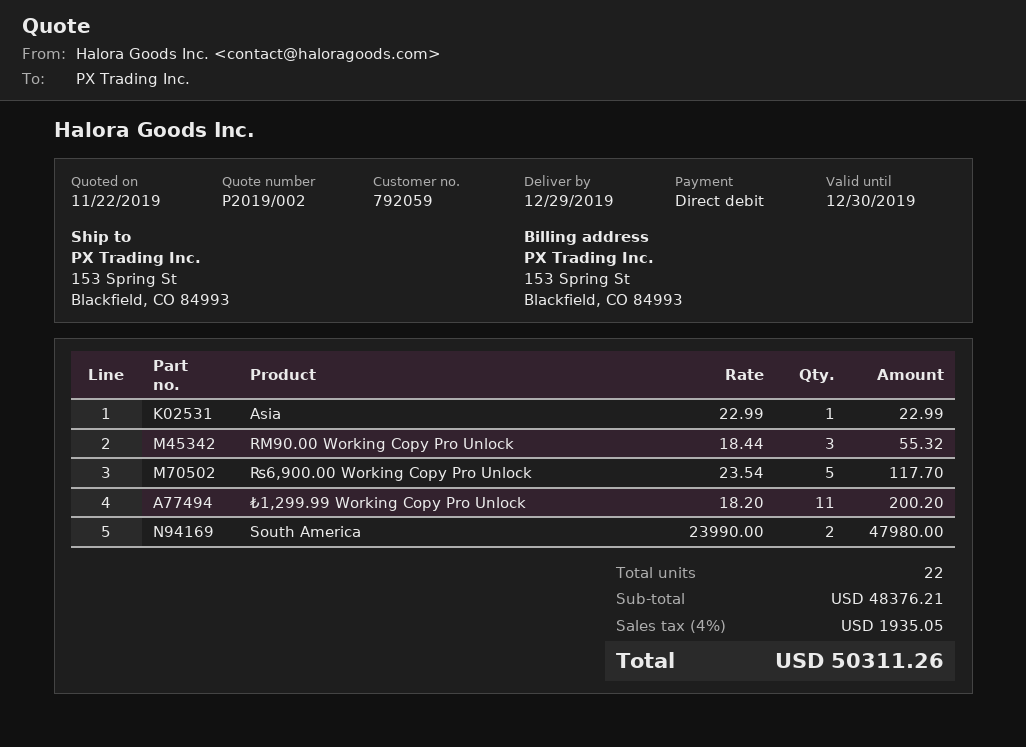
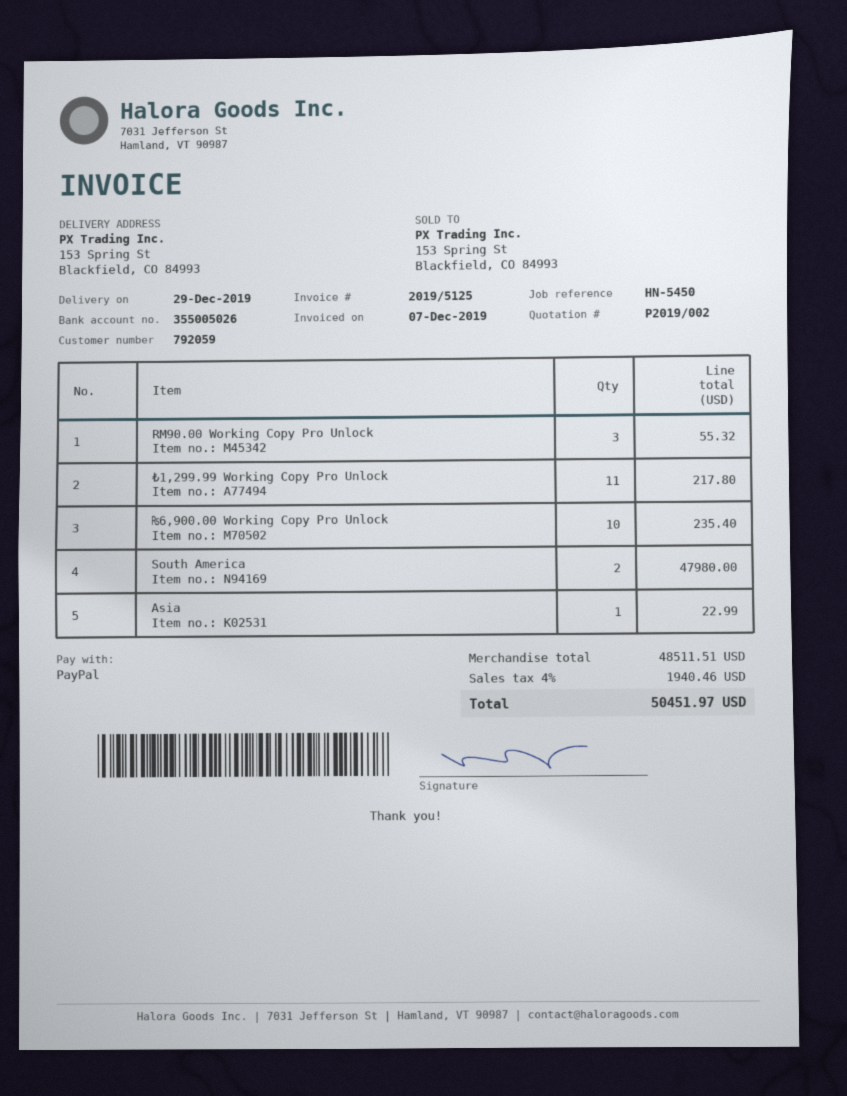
payment method: direct debit -> PayPal
₨6,900.00 Working Copy Pro Unlock: 5 for 117.70 -> 10 for 235.40
₺1,299.99 Working Copy Pro Unlock: 11 for 200.20 -> 11 for 217.80
subtotal: 48376.21 -> 48511.51
tax: 4% = 1935.05 -> 4% = 1940.46
total: 50311.26 -> 50451.97

